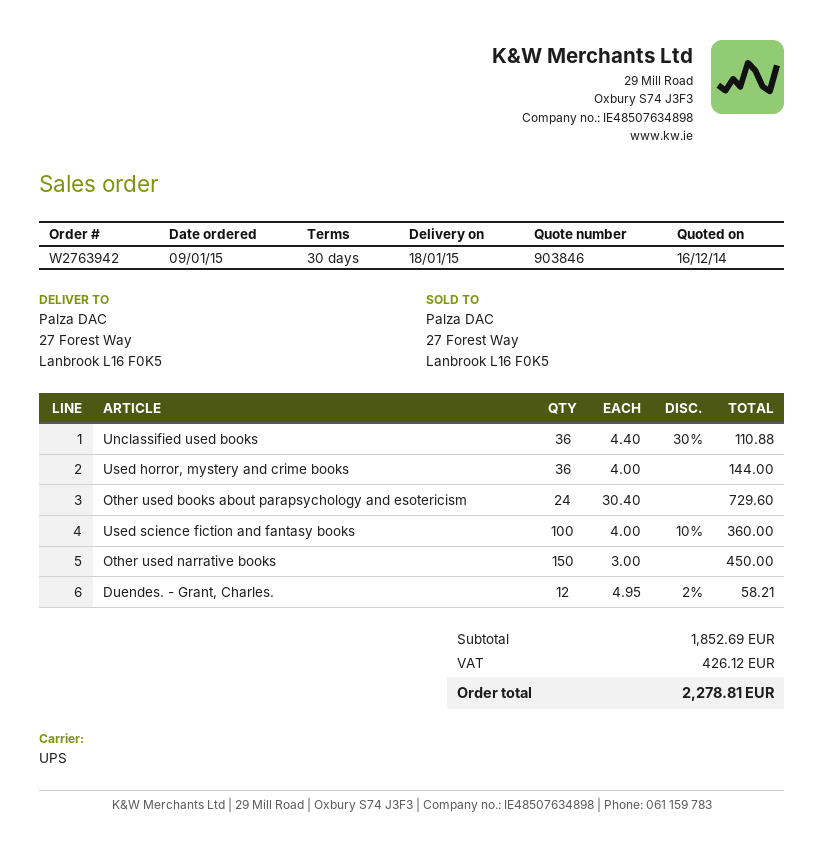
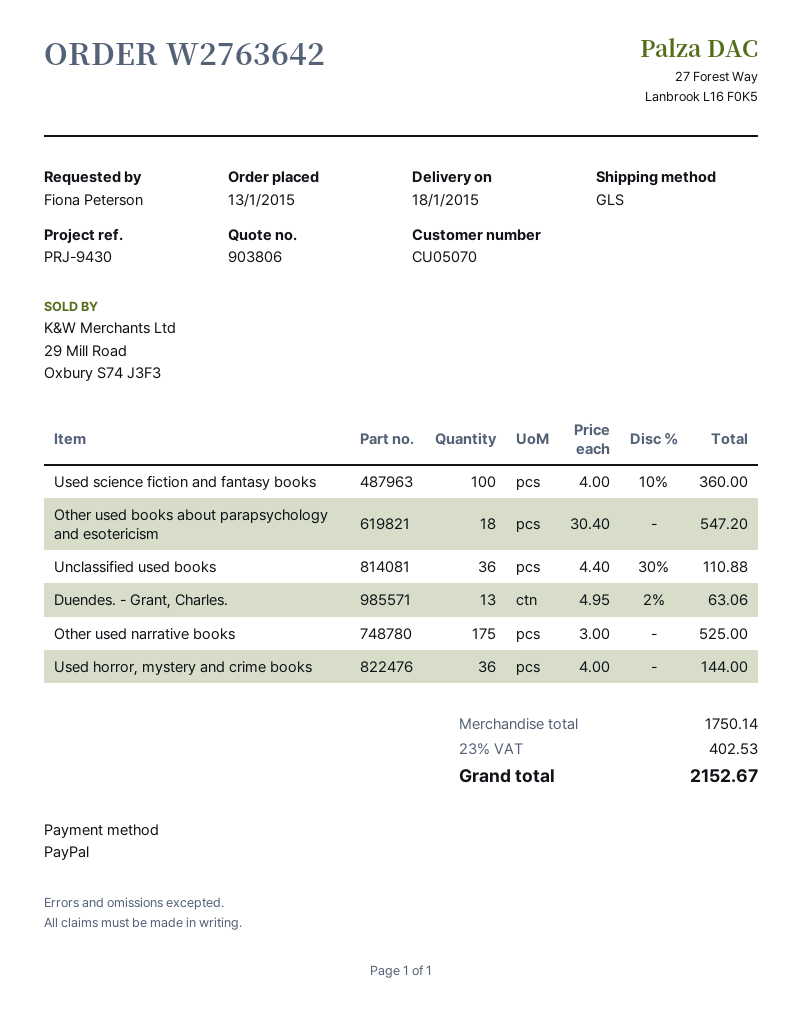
quote number: 903846 -> 903806
order number: W2763942 -> W2763642
order date: 2015-01-09 -> 2015-01-13
shipping method: UPS -> GLS
Other used books about parapsychology and esotericism: 24 x 30.40 = 729.60 -> 18 x 30.40 = 547.20
Other used narrative books: 150 x 3.00 = 450.00 -> 175 x 3.00 = 525.00
Duendes. - Grant, Charles.: 12 x 4.95 - 2% = 58.21 -> 13 x 4.95 - 2% = 63.06
subtotal: 1852.69 -> 1750.14
tax: 426.12 -> 402.53
total: 2278.81 -> 2152.67

